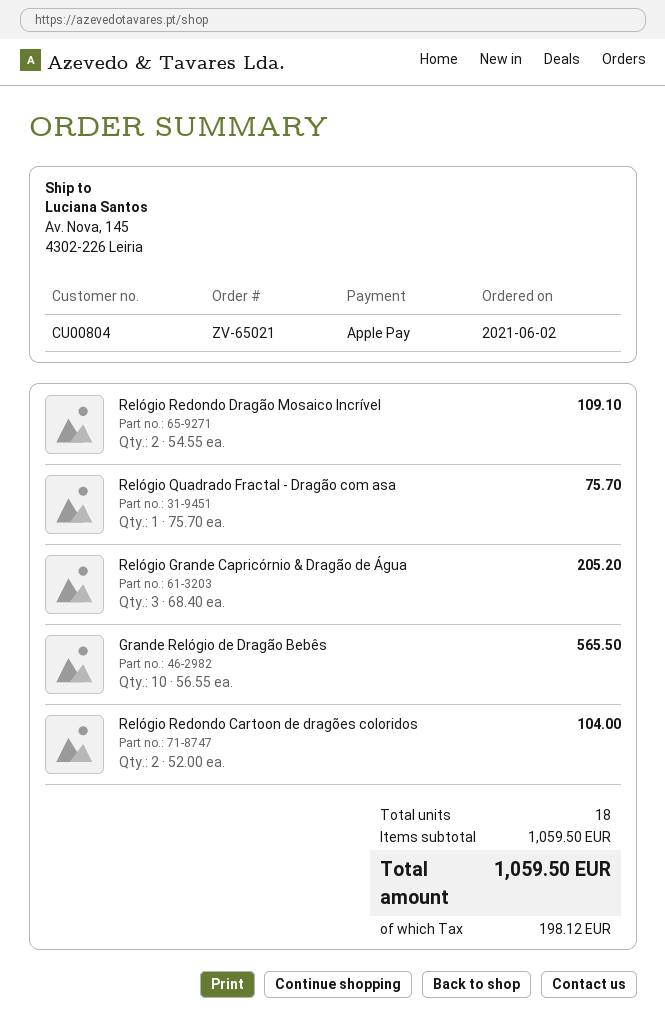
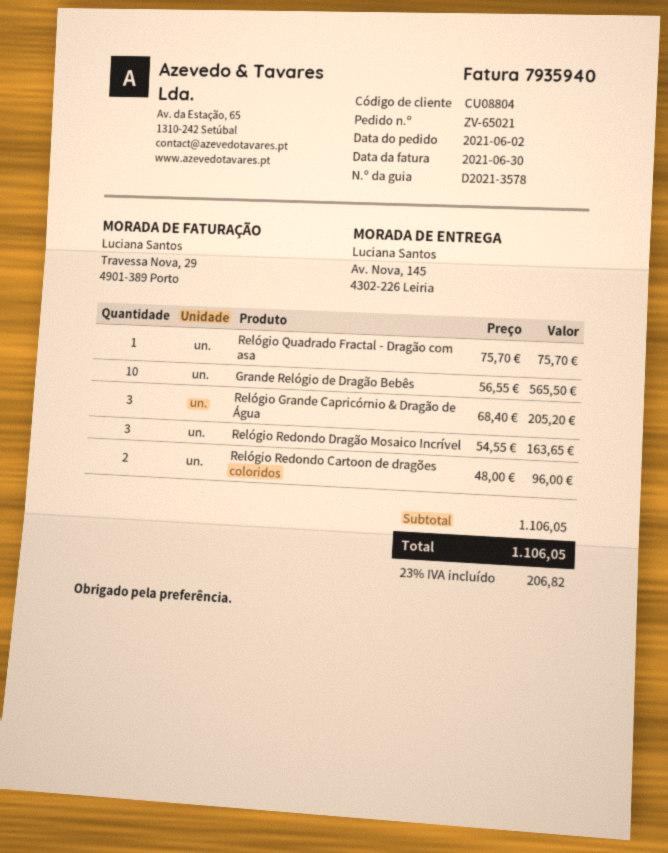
customer number: CU00804 -> CU08804
Relógio Redondo Dragão Mosaico Incrível: 2 x 54.55 = 109.10 -> 3 x 54.55 = 163.65
Relógio Redondo Cartoon de dragões coloridos: 2 x 52.00 = 104.00 -> 2 x 48.00 = 96.00
subtotal: 1059.50 -> 1106.05
tax: 198.12 -> 206.82
total: 1059.50 -> 1106.05

